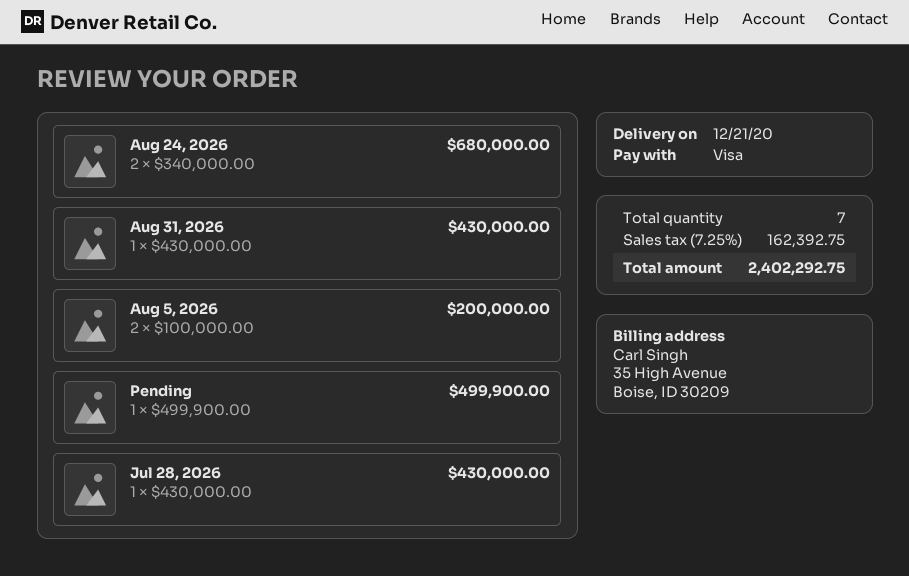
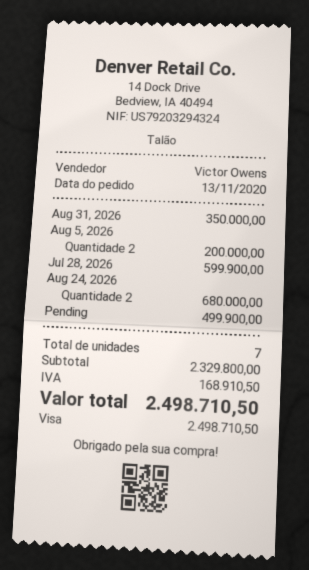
Aug 31, 2026: 1 for 430000.00 -> 1 for 350000.00
Jul 28, 2026: 1 for 430000.00 -> 1 for 599900.00
tax: 162392.75 -> 168910.50
total: 2402292.75 -> 2498710.50

